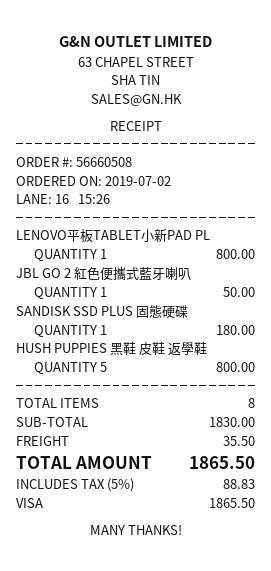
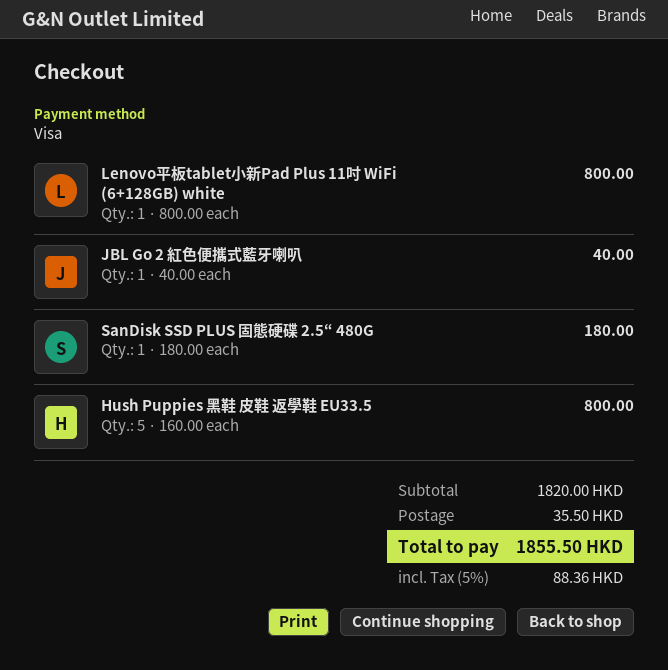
JBL GO 2 紅色便攜式藍牙喇叭: 1 for 50.00 -> 1 for 40.00
subtotal: 1830.00 -> 1820.00
tax: 5% = 88.83 -> 5% = 88.36
total: 1865.50 -> 1855.50

